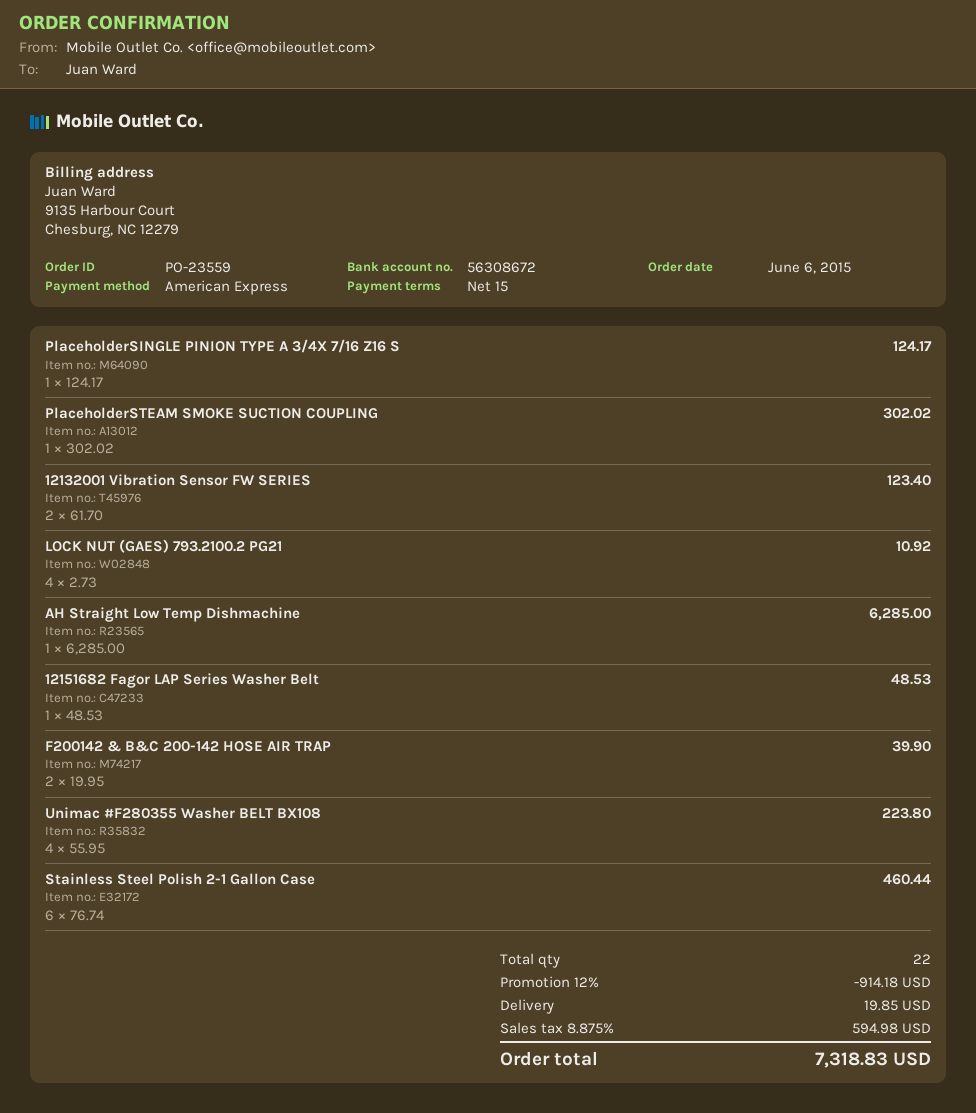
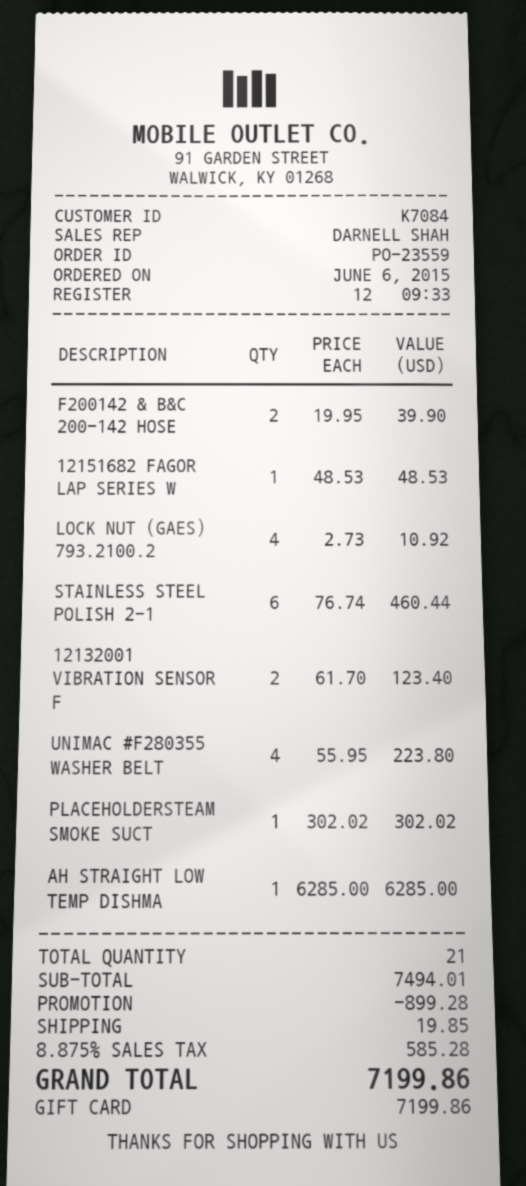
payment method: American Express -> gift card
PlaceholderSINGLE PINION TYPE A 3/4X 7/16 Z16 S: 1 x 124.17 = 124.17 -> none
total quantity: 22 -> 21
discount: 914.18 -> 899.28
tax: 8.875% = 594.98 -> 8.875% = 585.28
total: 7318.83 -> 7199.86

